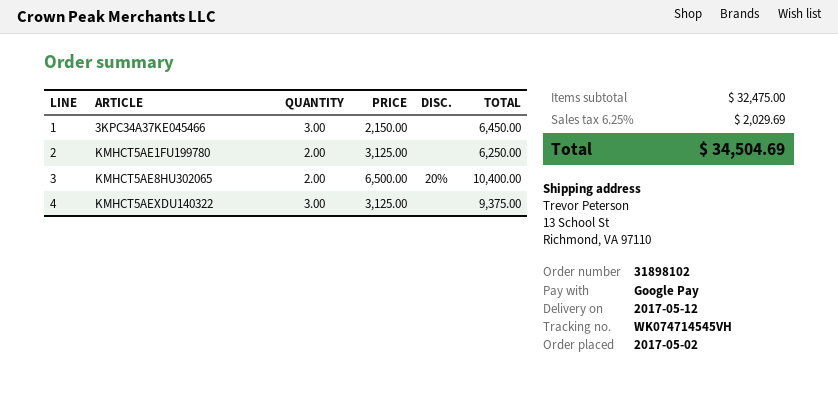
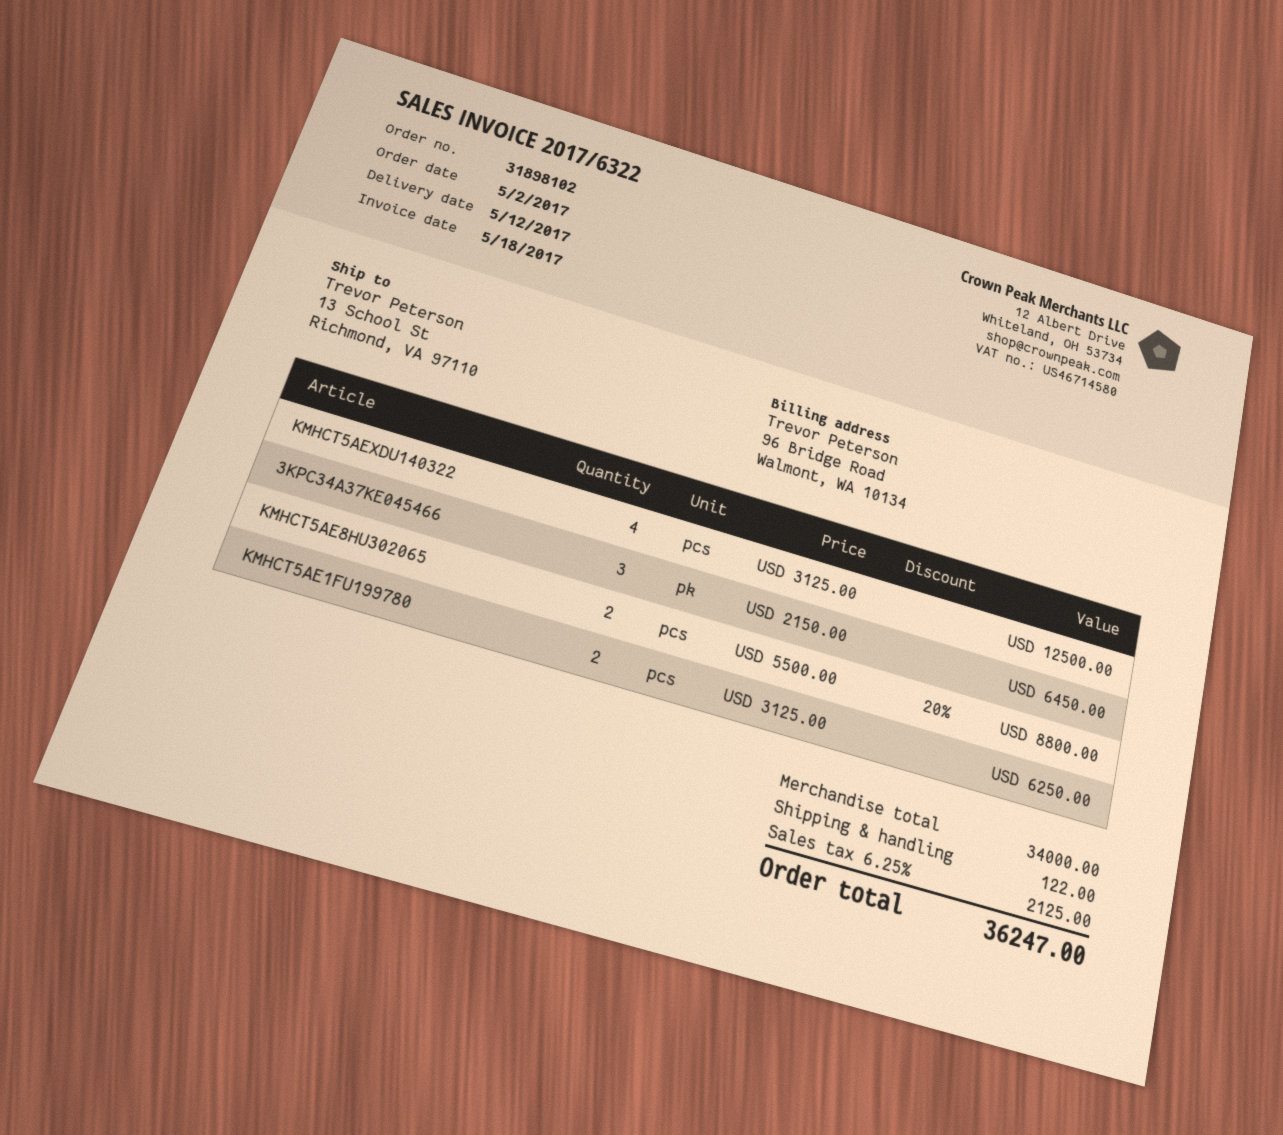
KMHCT5AE8HU302065: 2 x 6500.00 - 20% = 10400.00 -> 2 x 5500.00 - 20% = 8800.00
KMHCT5AEXDU140322: 3 x 3125.00 = 9375.00 -> 4 x 3125.00 = 12500.00
subtotal: 32475.00 -> 34000.00
shipping: none -> 122.00
tax: 6.25% = 2029.69 -> 6.25% = 2125.00
total: 34504.69 -> 36247.00

